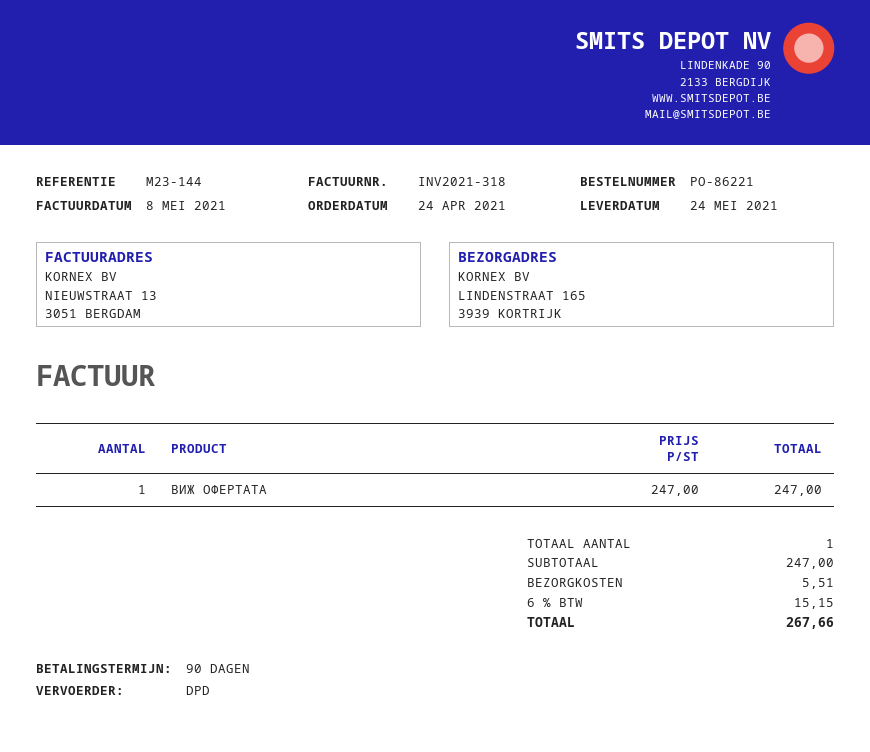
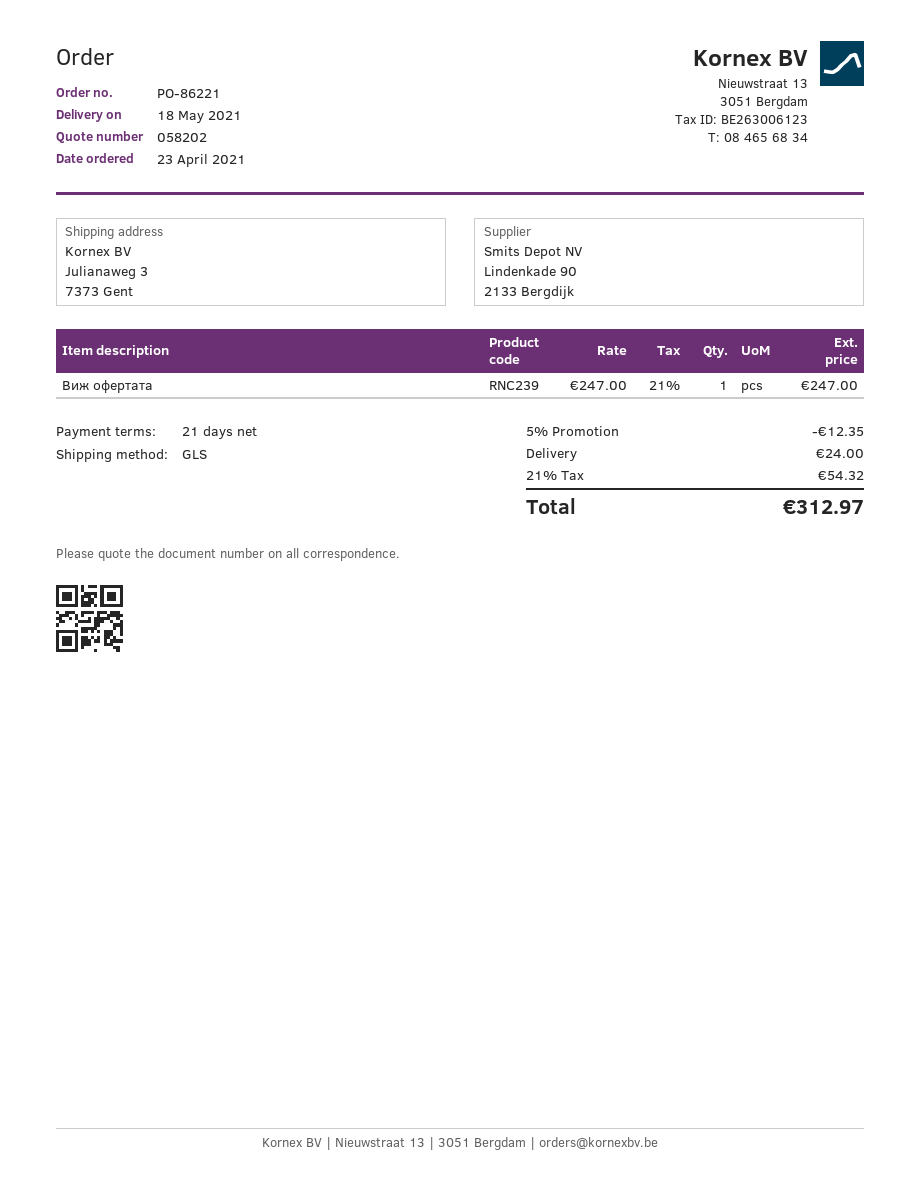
order date: 2021-04-24 -> 2021-04-23
delivery date: 2021-05-24 -> 2021-05-18
payment terms: 90 days -> 21 days
shipping method: DPD -> GLS
ship to: LINDENSTRAAT 165, 3939 KORTRIJK -> Julianaweg 3, 7373 Gent
discount: none -> 5% = 12.35
shipping: 5.51 -> 24.00
tax: 6% = 15.15 -> 21% = 54.32
total: 267.66 -> 312.97

